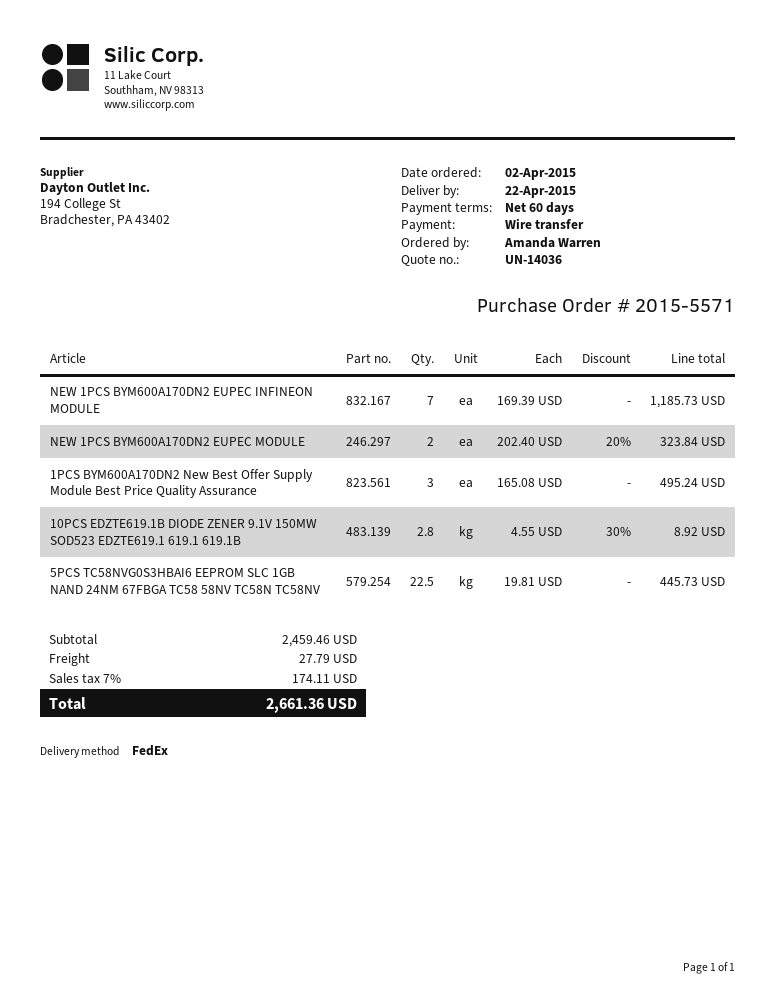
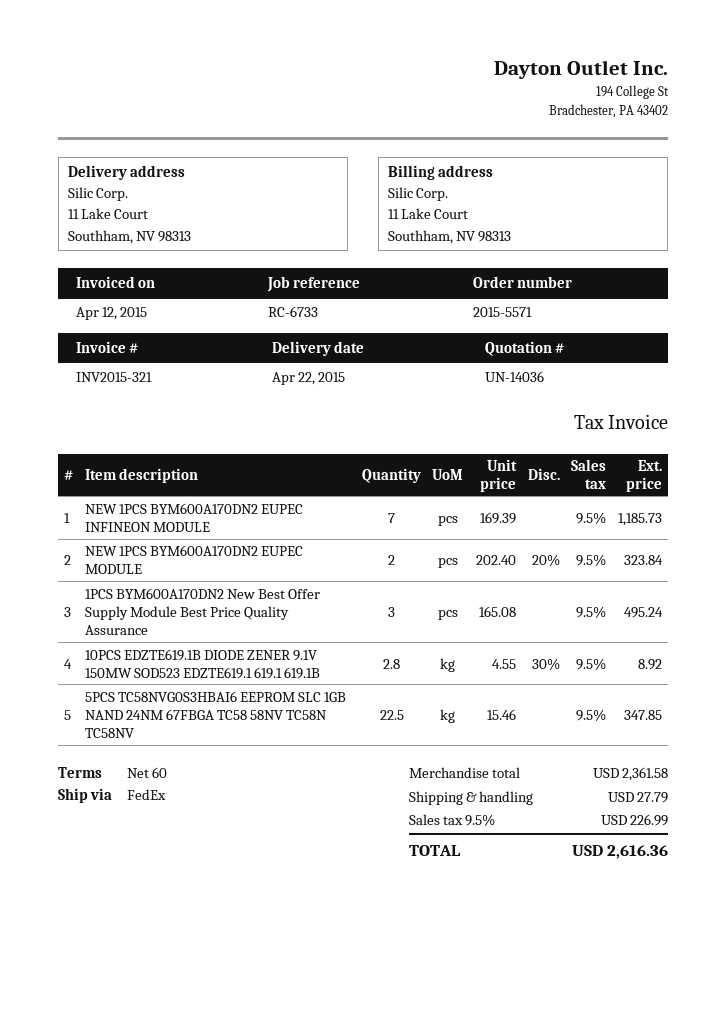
5PCS TC58NVG0S3HBAI6 EEPROM SLC 1GB NAND 24NM 67FBGA TC58 58NV TC58N TC58NV: 22.5 x 19.81 = 445.73 -> 22.5 x 15.46 = 347.85
subtotal: 2459.46 -> 2361.58
tax: 7% = 174.11 -> 9.5% = 226.99
total: 2661.36 -> 2616.36

